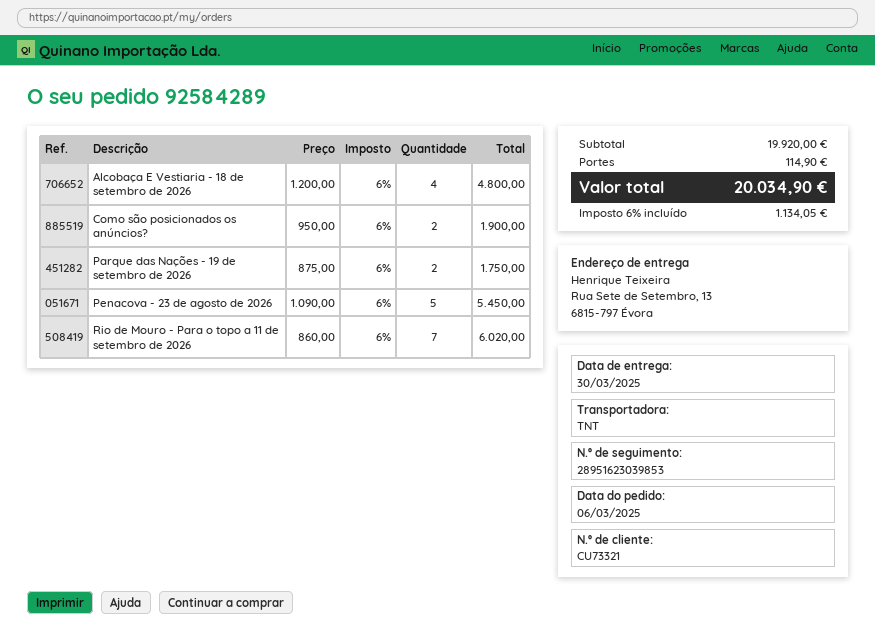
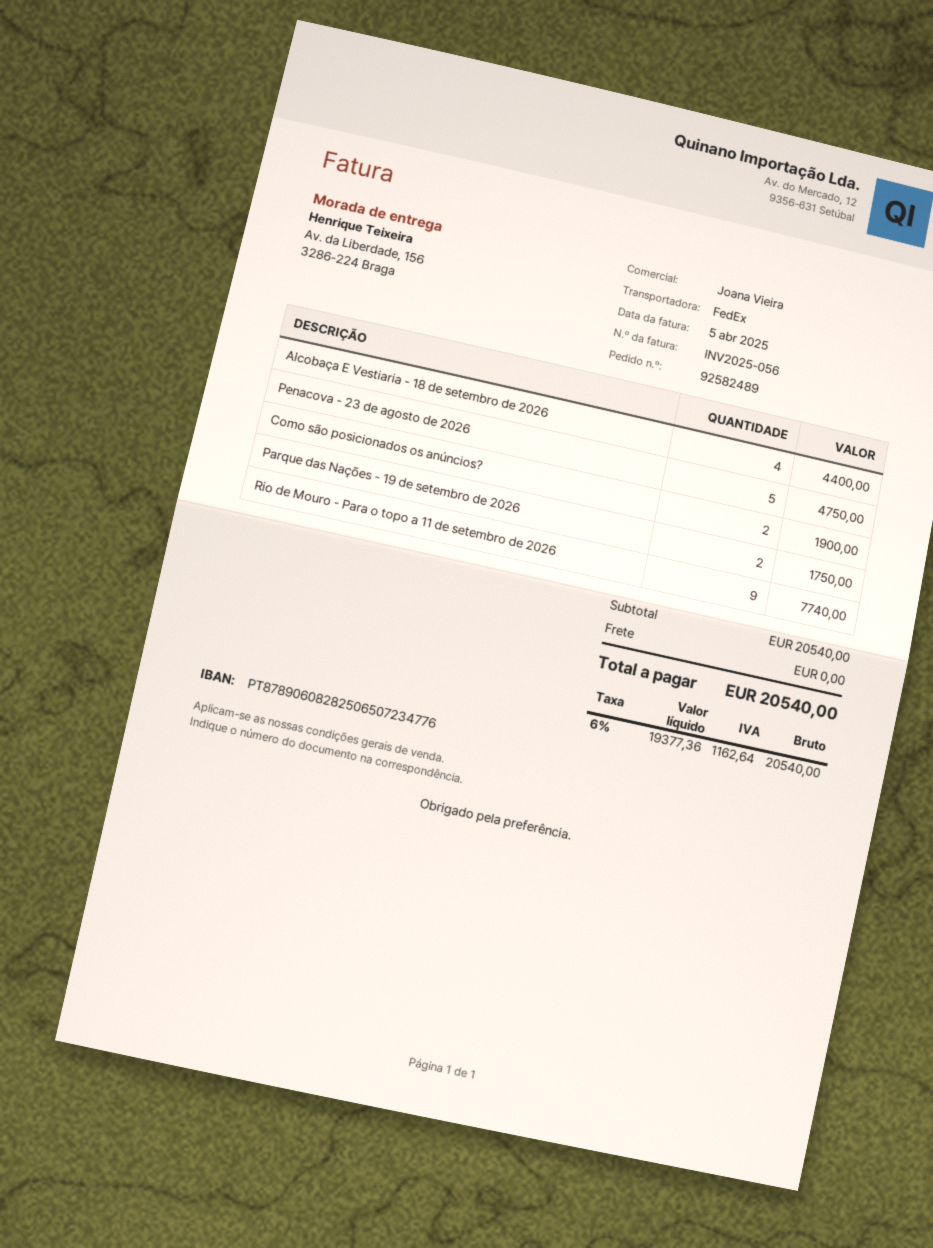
order number: 92584289 -> 92582489
shipping method: TNT -> FedEx
ship to: Rua Sete de Setembro, 13, 6815-797 Évora -> Av. da Liberdade, 156, 3286-224 Braga
Alcobaça E Vestiaria - 18 de setembro de 2026: 4 for 4800.00 -> 4 for 4400.00
Penacova - 23 de agosto de 2026: 5 for 5450.00 -> 5 for 4750.00
Rio de Mouro - Para o topo a 11 de setembro de 2026: 7 for 6020.00 -> 9 for 7740.00
subtotal: 19920.00 -> 20540.00
shipping: 114.90 -> 0.00
tax: 6% = 1134.05 -> 6% = 1162.64
total: 20034.90 -> 20540.00

